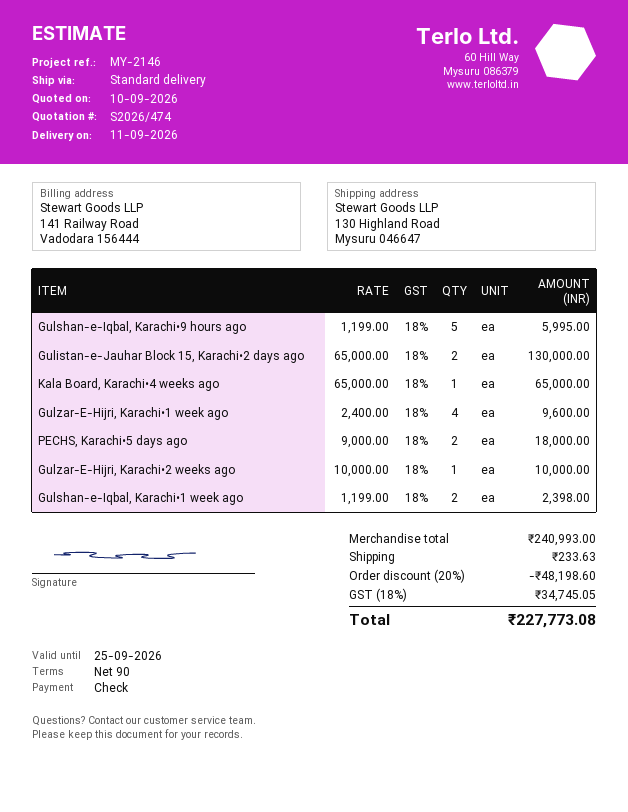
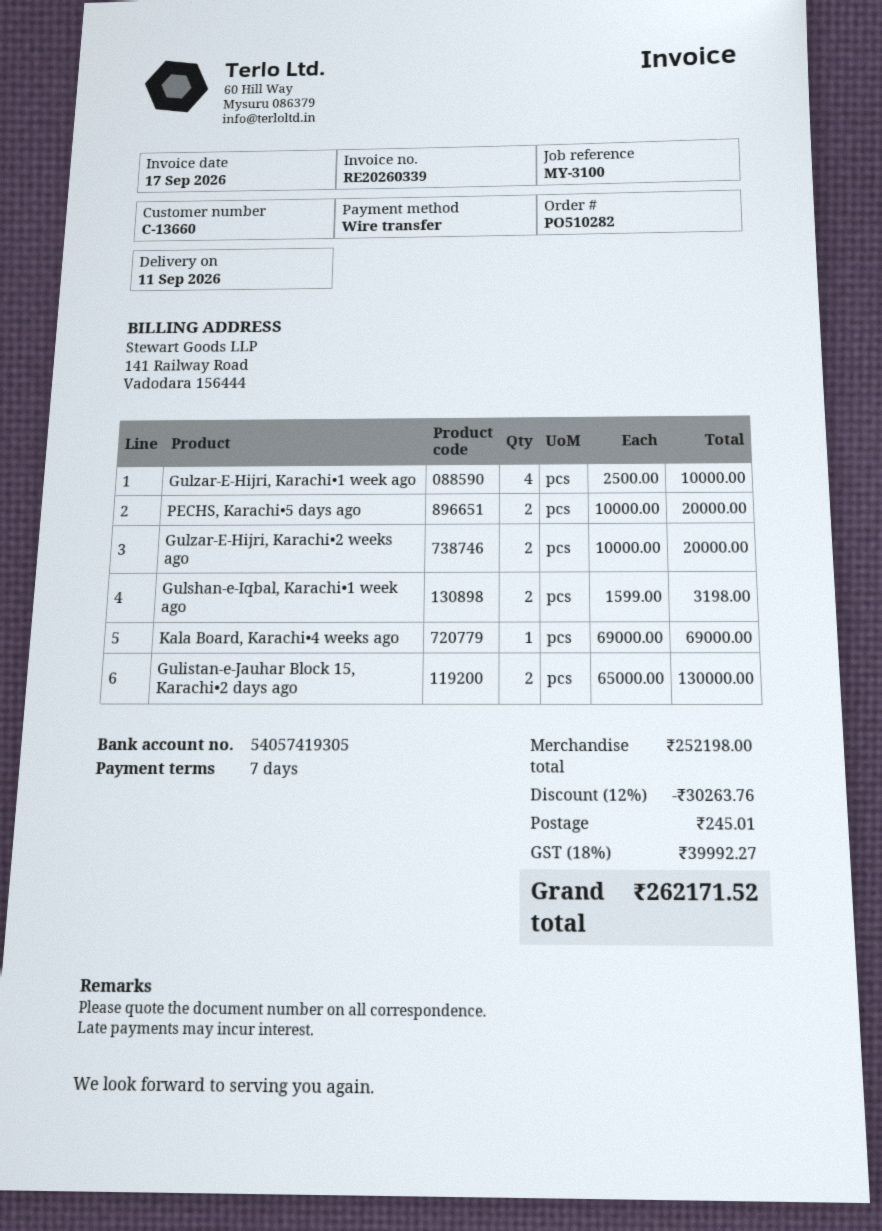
payment terms: 90 days -> 7 days
reference: MY-2146 -> MY-3100
payment method: cheque -> bank transfer
Gulshan-e-Iqbal, Karachi•9 hours ago: 5 x 1199.00 = 5995.00 -> none
Kala Board, Karachi•4 weeks ago: 1 x 65000.00 = 65000.00 -> 1 x 69000.00 = 69000.00
Gulzar-E-Hijri, Karachi•1 week ago: 4 x 2400.00 = 9600.00 -> 4 x 2500.00 = 10000.00
PECHS, Karachi•5 days ago: 2 x 9000.00 = 18000.00 -> 2 x 10000.00 = 20000.00
Gulzar-E-Hijri, Karachi•2 weeks ago: 1 x 10000.00 = 10000.00 -> 2 x 10000.00 = 20000.00
Gulshan-e-Iqbal, Karachi•1 week ago: 2 x 1199.00 = 2398.00 -> 2 x 1599.00 = 3198.00
subtotal: 240993.00 -> 252198.00
discount: 20% = 48198.60 -> 12% = 30263.76
shipping: 233.63 -> 245.01
tax: 18% = 34745.05 -> 18% = 39992.27
total: 227773.08 -> 262171.52

